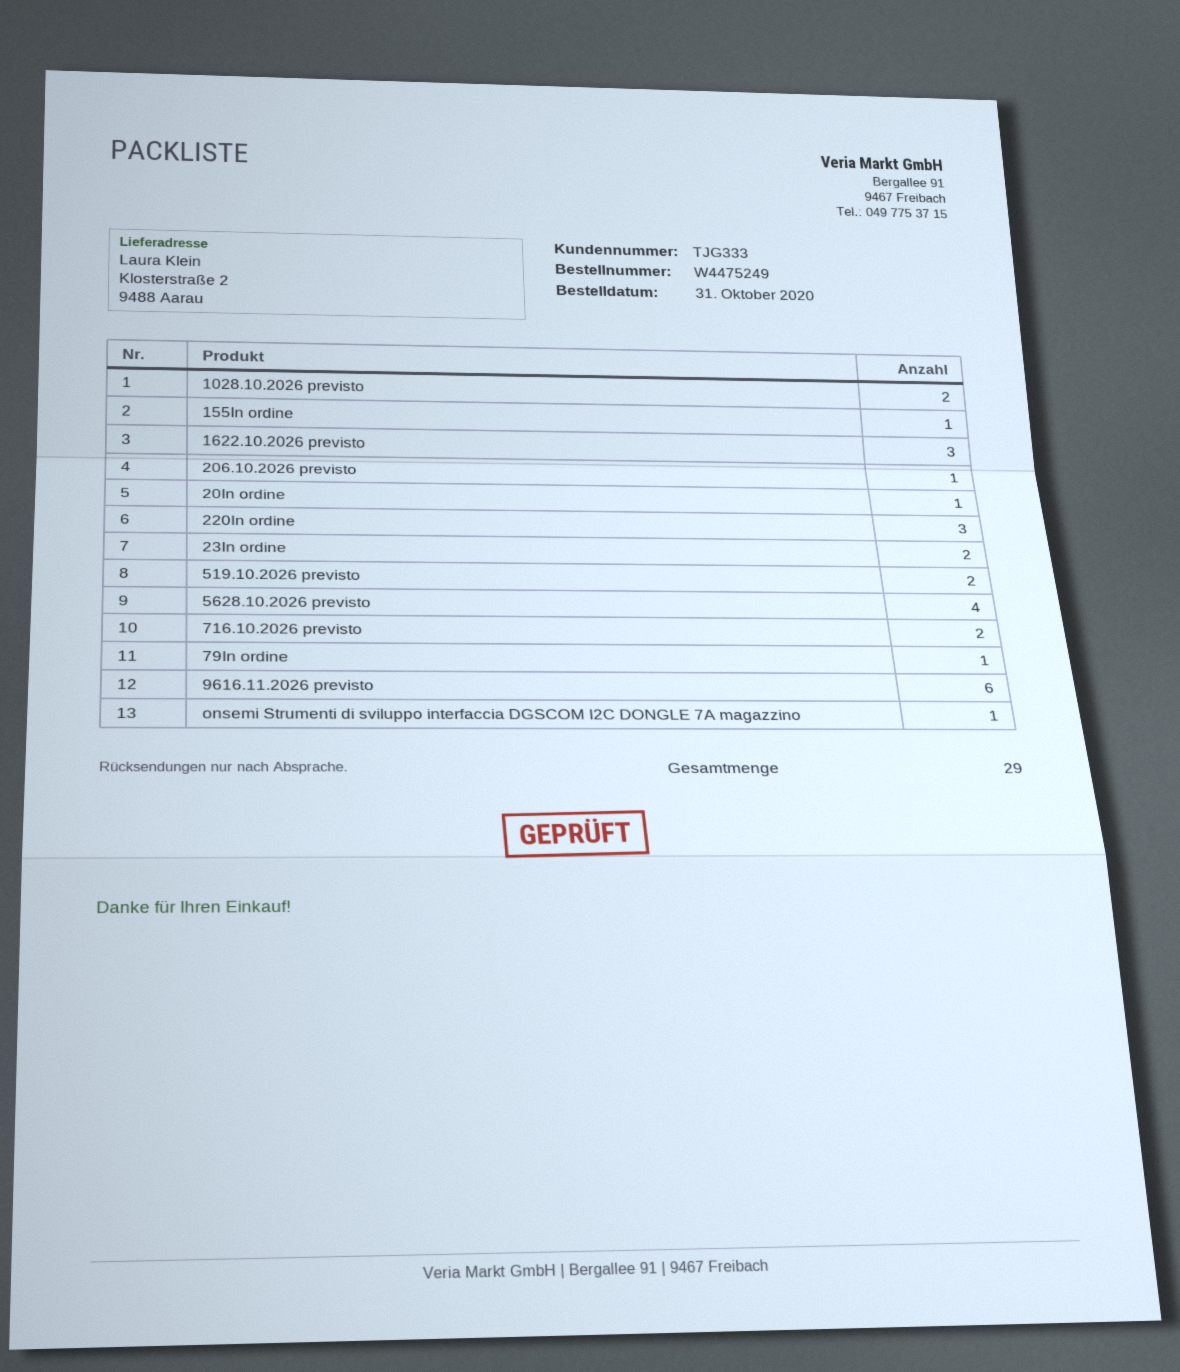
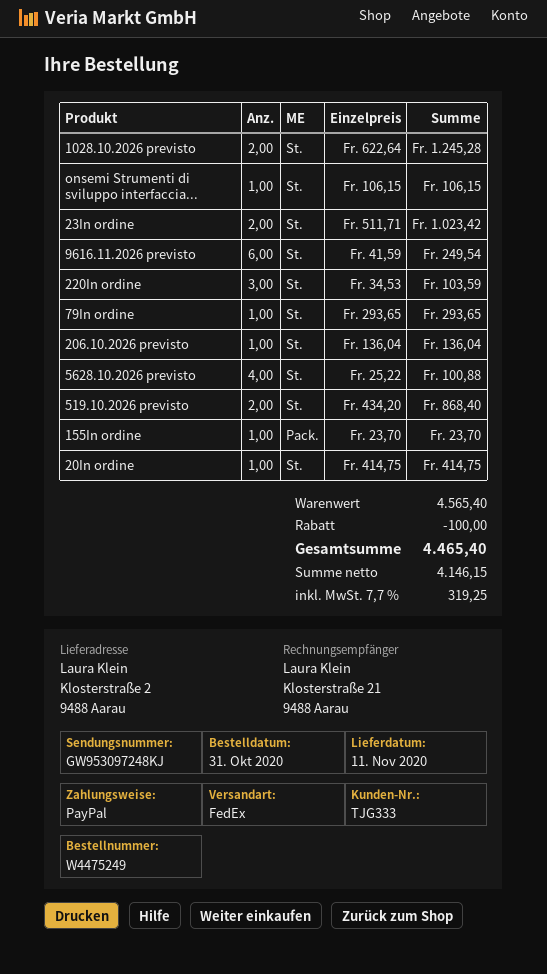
1622.10.2026 previsto: 3 -> none
716.10.2026 previsto: 2 -> none

